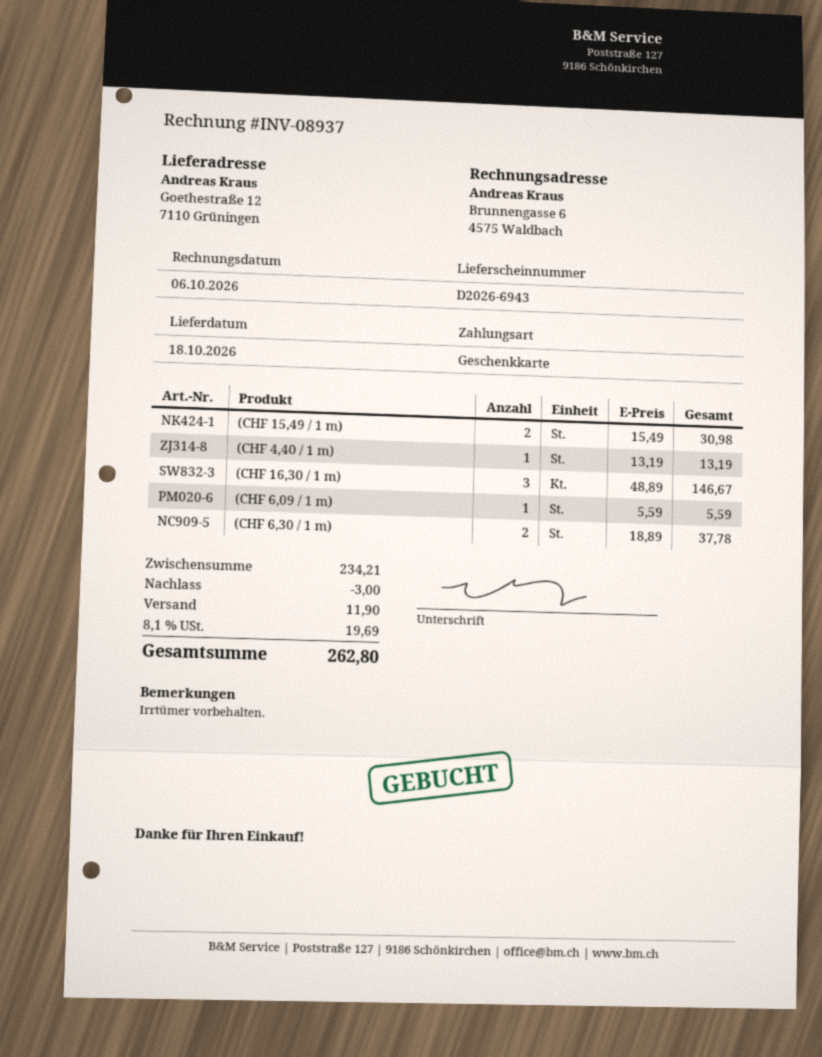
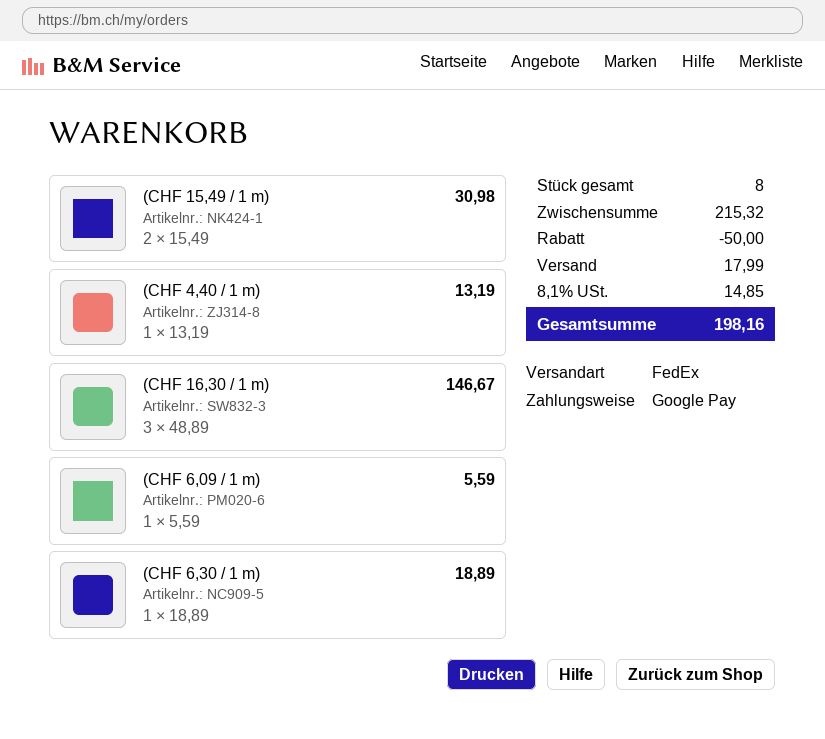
payment method: gift card -> Google Pay
(CHF 6,30 / 1 m): 2 x 18.89 = 37.78 -> 1 x 18.89 = 18.89
subtotal: 234.21 -> 215.32
discount: 3.00 -> 50.00
shipping: 11.90 -> 17.99
tax: 8.1% = 19.69 -> 8.1% = 14.85
total: 262.80 -> 198.16

